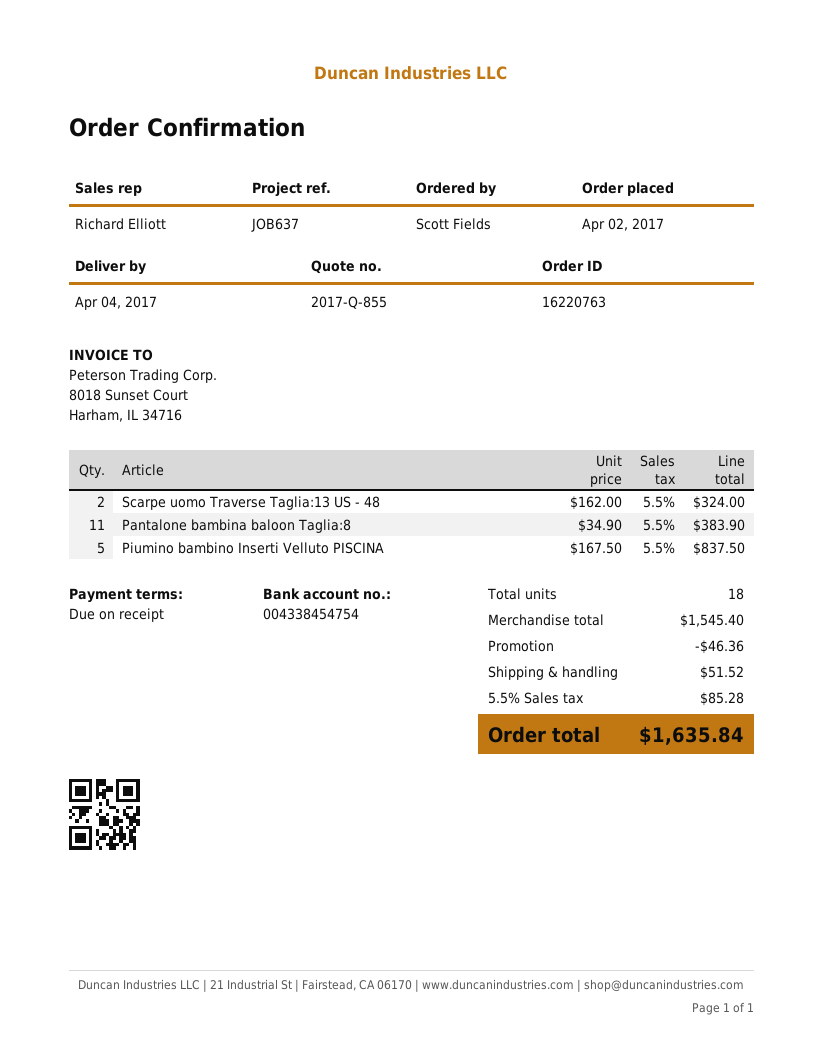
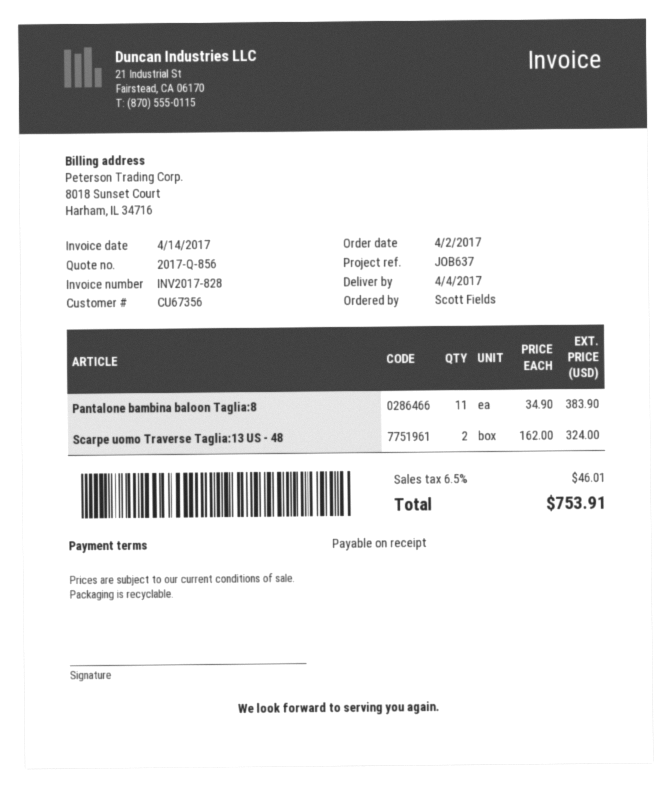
quote number: 2017-Q-855 -> 2017-Q-856
Piumino bambino Inserti Velluto PISCINA: 5 x 167.50 = 837.50 -> none
discount: 46.36 -> none
shipping: 51.52 -> none
tax: 5.5% = 85.28 -> 6.5% = 46.01
total: 1635.84 -> 753.91

